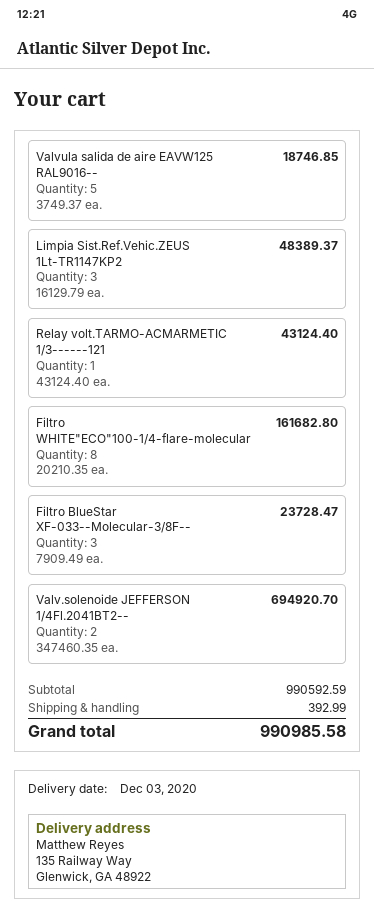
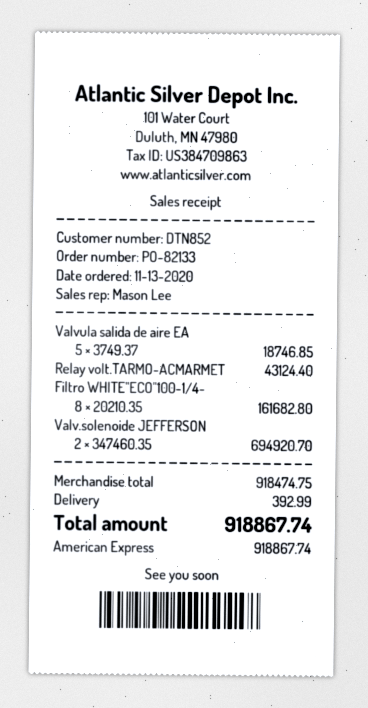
Limpia Sist.Ref.Vehic.ZEUS 1Lt-TR1147KP2: 3 x 16129.79 = 48389.37 -> none
Filtro BlueStar XF-033--Molecular-3/8F--: 3 x 7909.49 = 23728.47 -> none
subtotal: 990592.59 -> 918474.75
total: 990985.58 -> 918867.74

